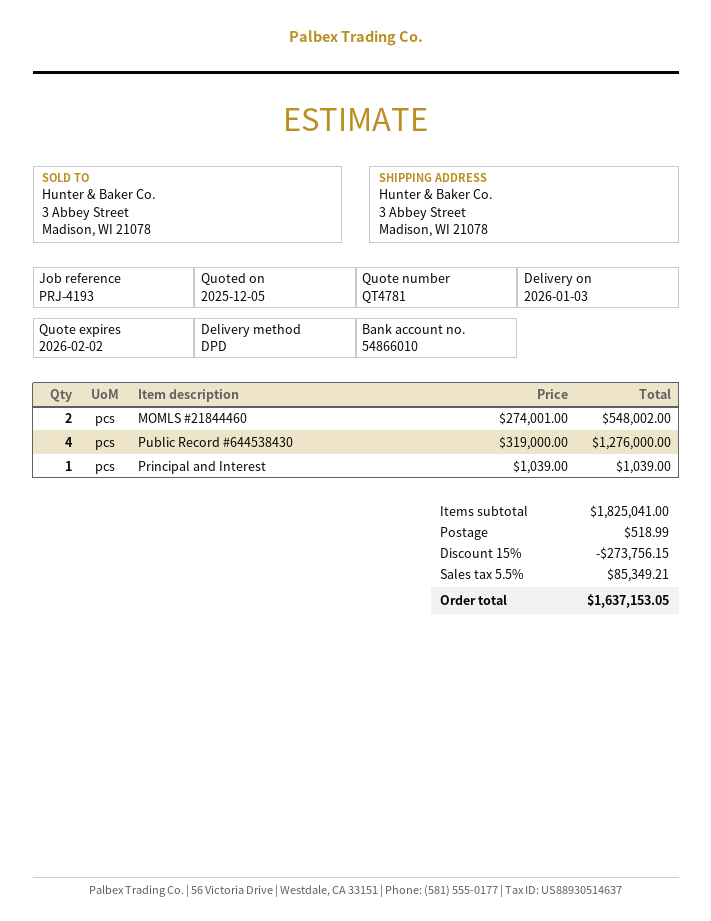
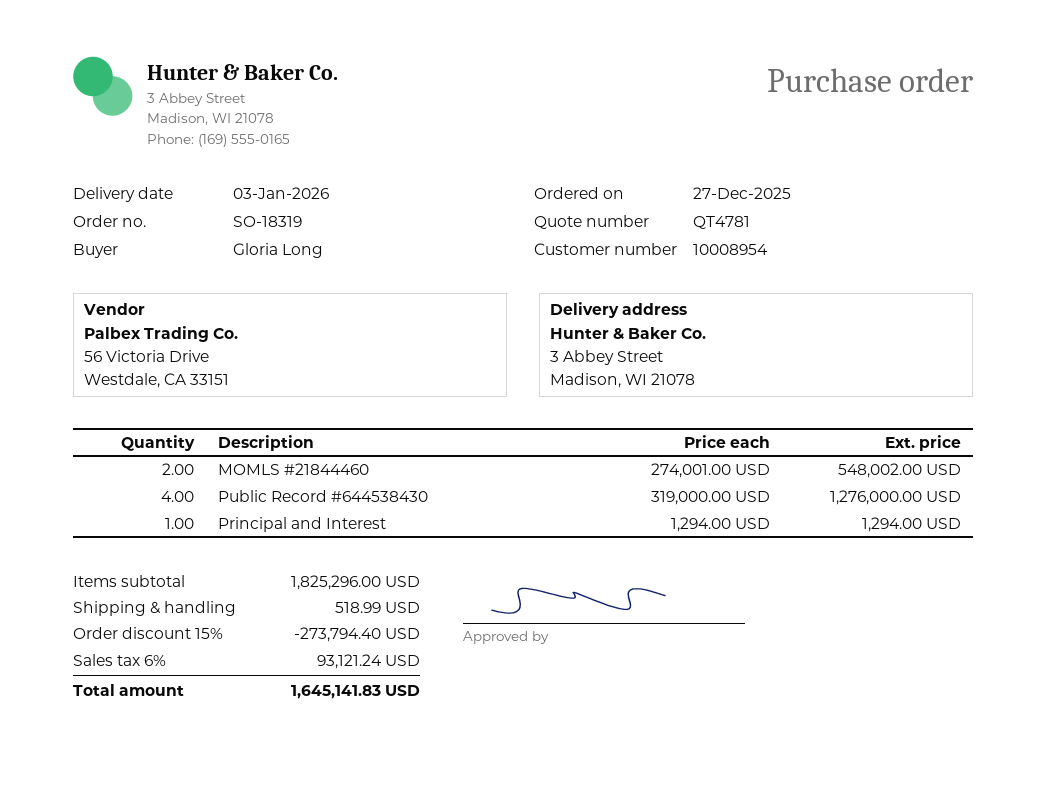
Principal and Interest: 1 x 1039.00 = 1039.00 -> 1 x 1294.00 = 1294.00
subtotal: 1825041.00 -> 1825296.00
discount: 15% = 273756.15 -> 15% = 273794.40
tax: 5.5% = 85349.21 -> 6% = 93121.24
total: 1637153.05 -> 1645141.83

